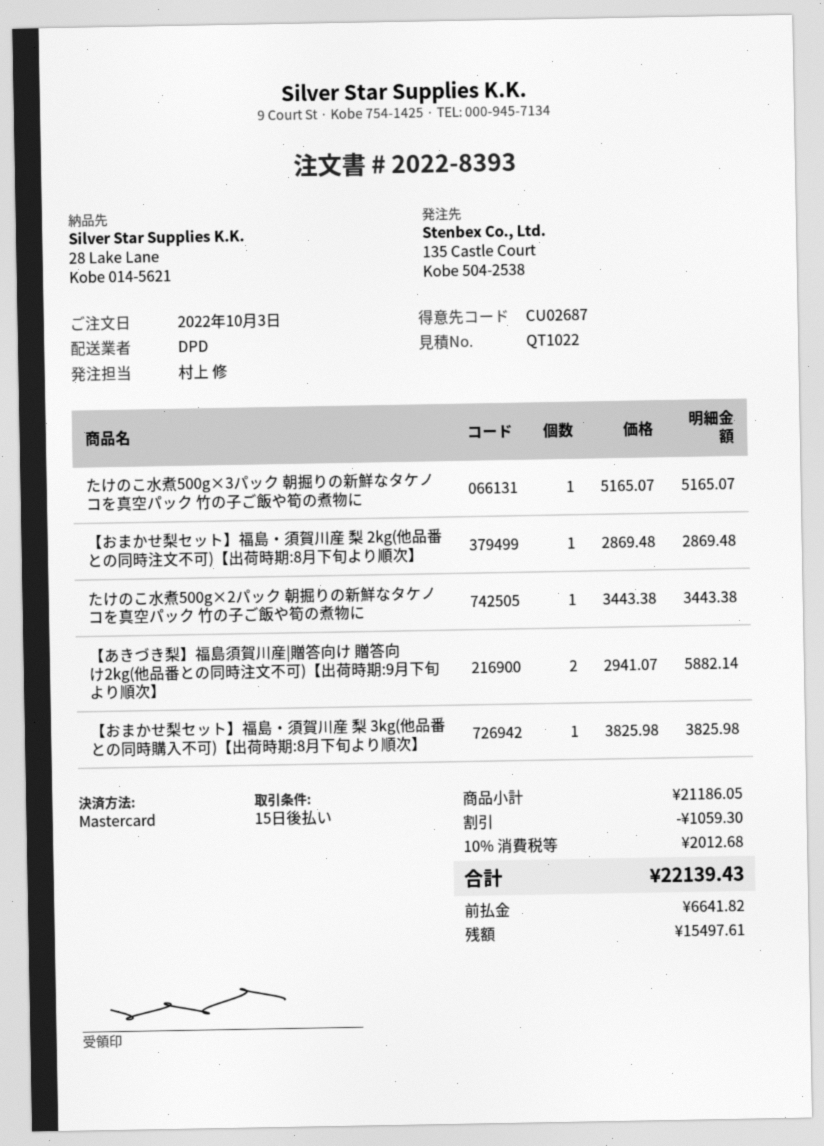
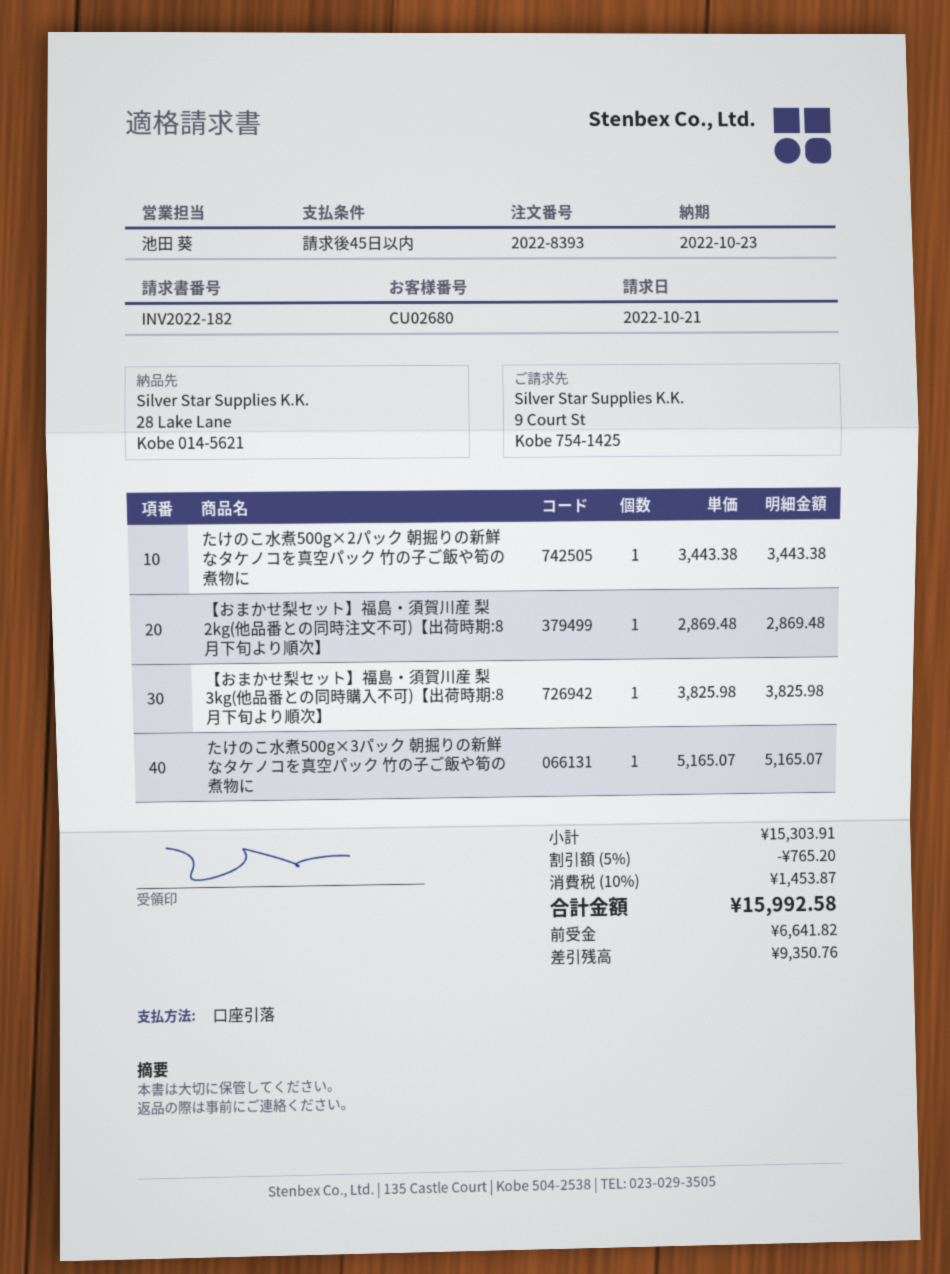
payment terms: 15 days -> 45 days
customer number: CU02687 -> CU02680
payment method: Mastercard -> direct debit
【あきづき梨】福島須賀川産|贈答向け 贈答向け2kg(他品番との同時注文不可)【出荷時期:9月下旬より順次】: 2 x 2941.07 = 5882.14 -> none
subtotal: 21186.05 -> 15303.91
discount: 1059.30 -> 765.20
tax: 10% = 2012.68 -> 10% = 1453.87
total: 22139.43 -> 15992.58
balance: 15497.61 -> 9350.76

